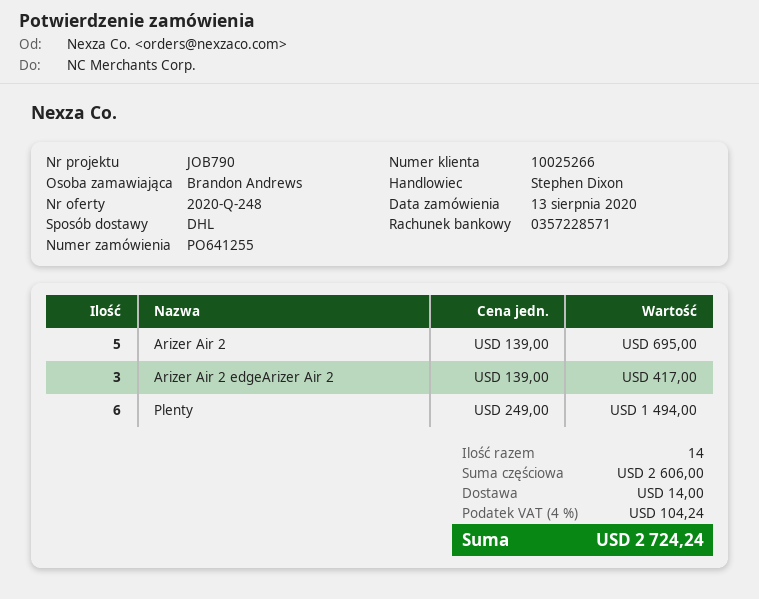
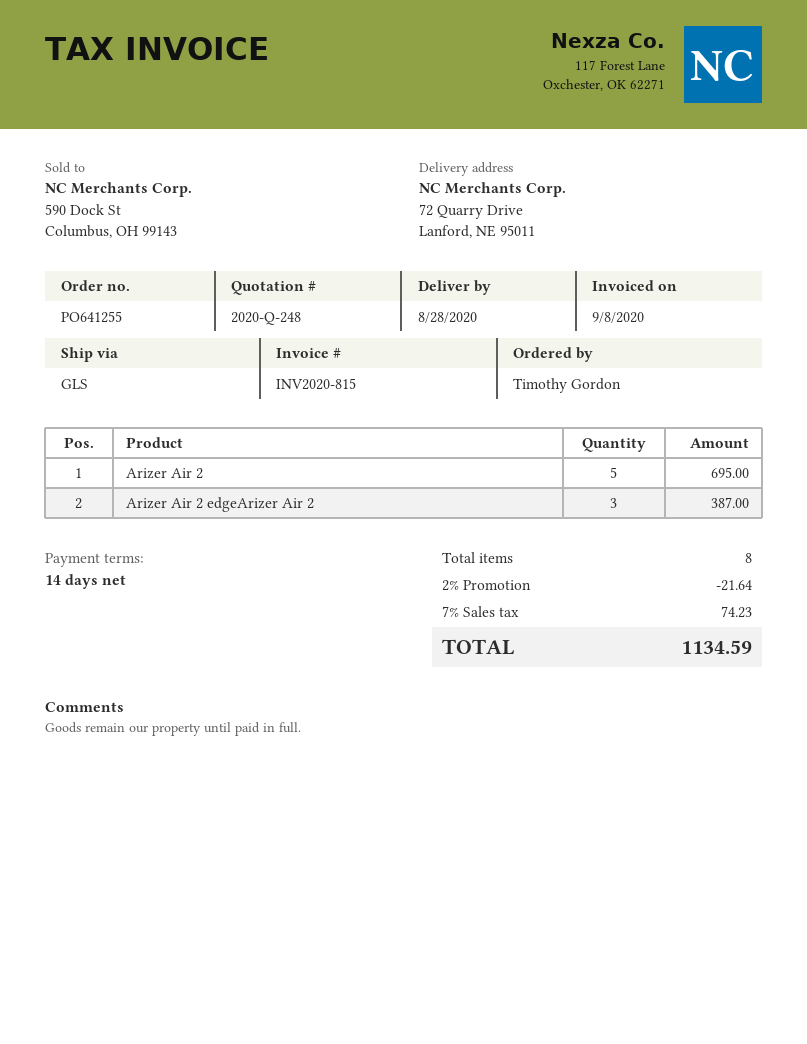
ordered by: Brandon Andrews -> Timothy Gordon
shipping method: DHL -> GLS
Arizer Air 2 edgeArizer Air 2: 3 for 417.00 -> 3 for 387.00
Plenty: 6 for 1494.00 -> none
total quantity: 14 -> 8
discount: none -> 2% = 21.64
shipping: 14.00 -> none
tax: 4% = 104.24 -> 7% = 74.23
total: 2724.24 -> 1134.59

